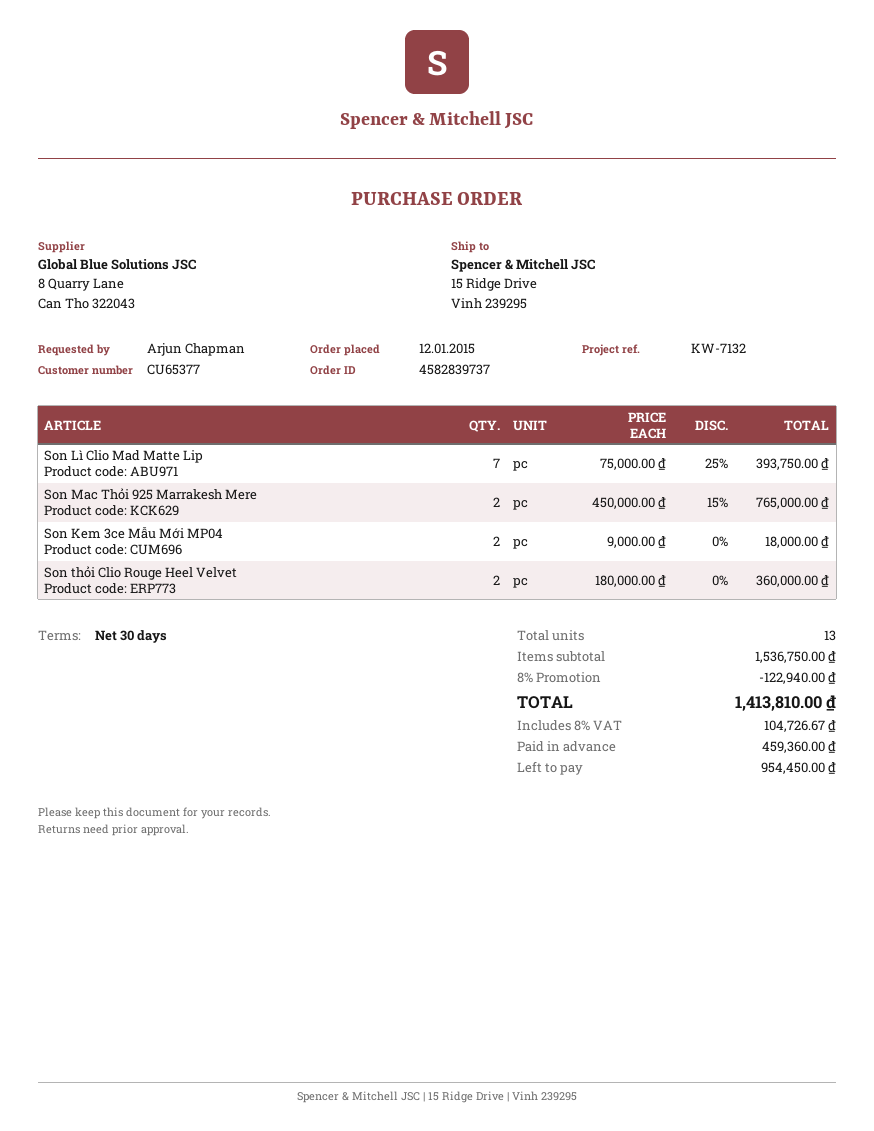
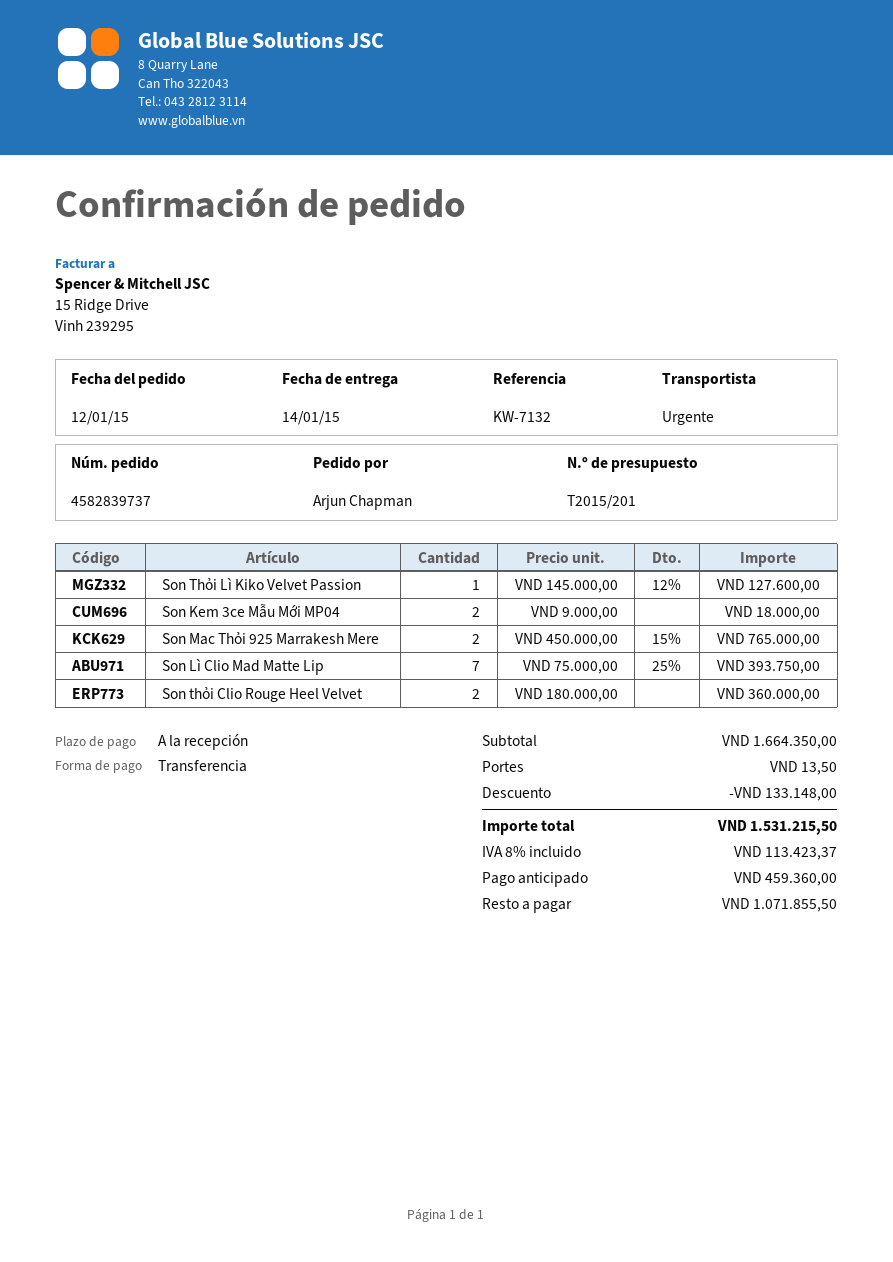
payment terms: 30 days -> on receipt
Son Thỏi Lì Kiko Velvet Passion: none -> 1 x 145000.00 - 12% = 127600.00
subtotal: 1536750.00 -> 1664350.00
discount: 122940.00 -> 133148.00
shipping: none -> 13.50
tax: 8% = 104726.67 -> 8% = 113423.37
total: 1413810.00 -> 1531215.50
balance: 954450.00 -> 1071855.50

